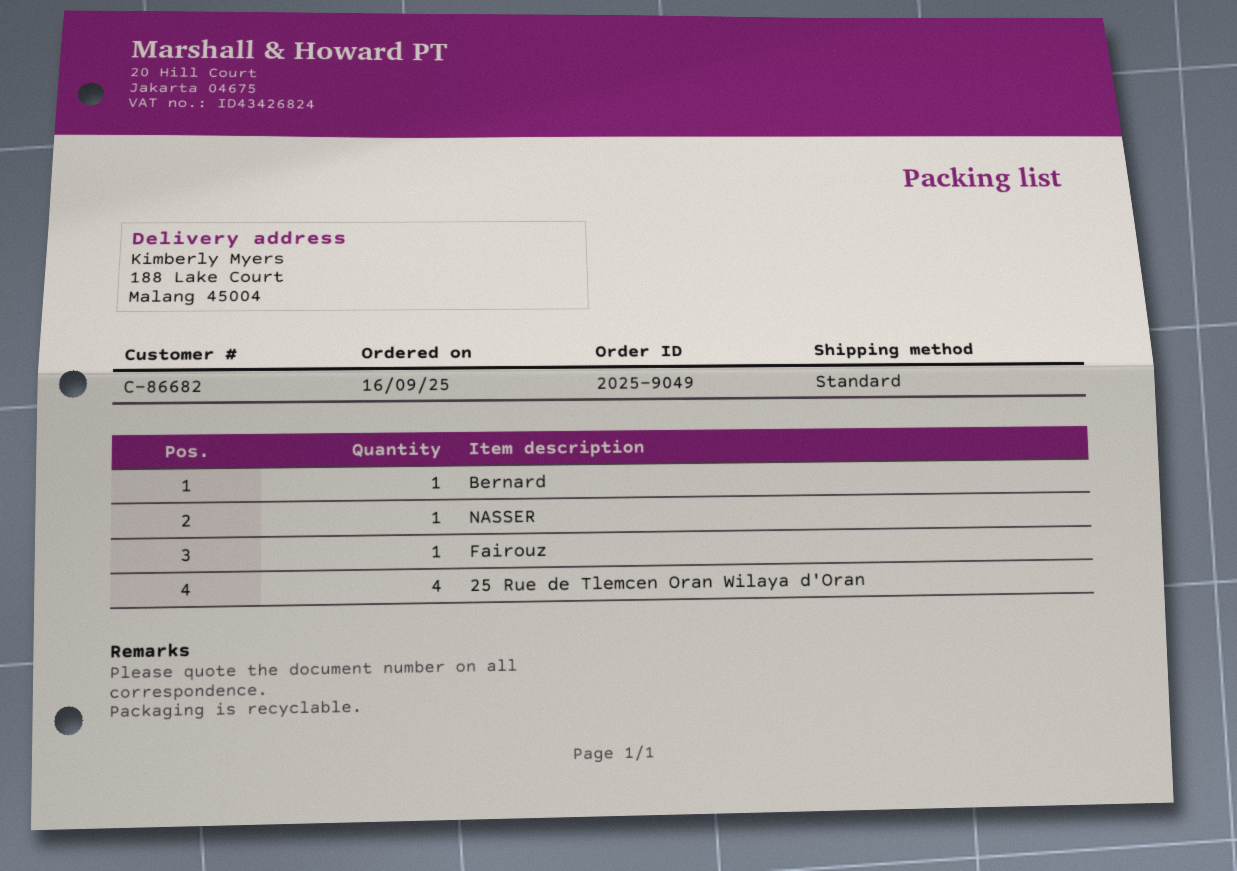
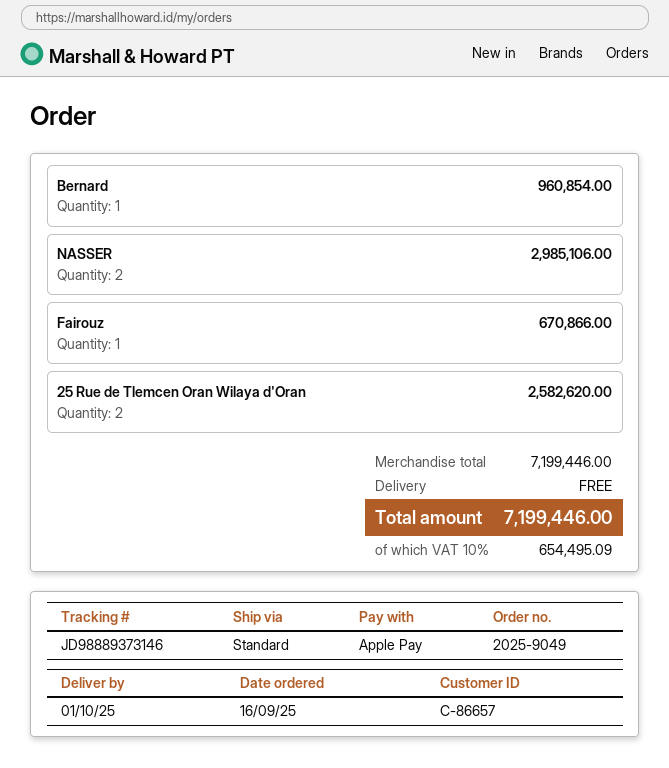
customer number: C-86682 -> C-86657
NASSER: 1 -> 2
25 Rue de Tlemcen Oran Wilaya d'Oran: 4 -> 2

